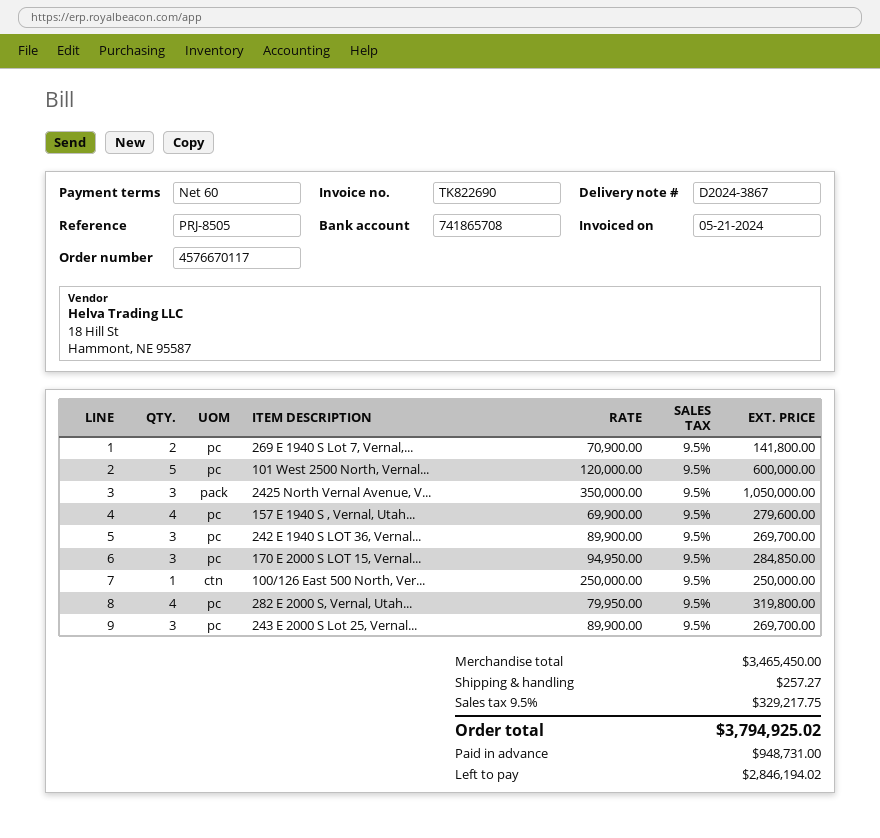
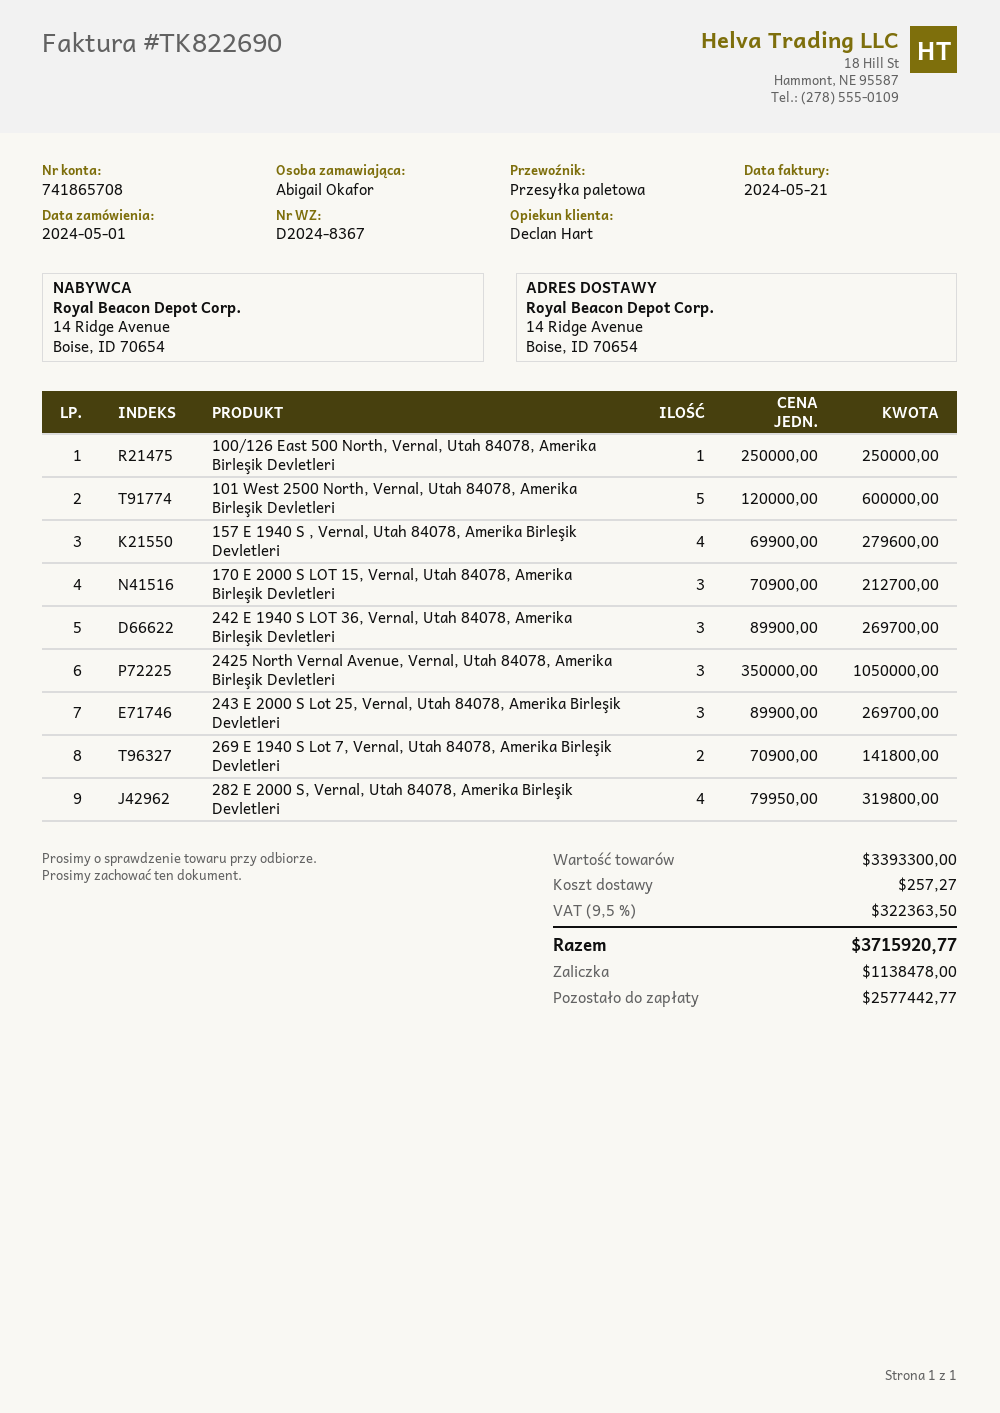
delivery note number: D2024-3867 -> D2024-8367
170 E 2000 S LOT 15, Vernal...: 3 x 94950.00 = 284850.00 -> 3 x 70900.00 = 212700.00
subtotal: 3465450.00 -> 3393300.00
tax: 9.5% = 329217.75 -> 9.5% = 322363.50
total: 3794925.02 -> 3715920.77
deposit: 948731.00 -> 1138478.00
balance: 2846194.02 -> 2577442.77

